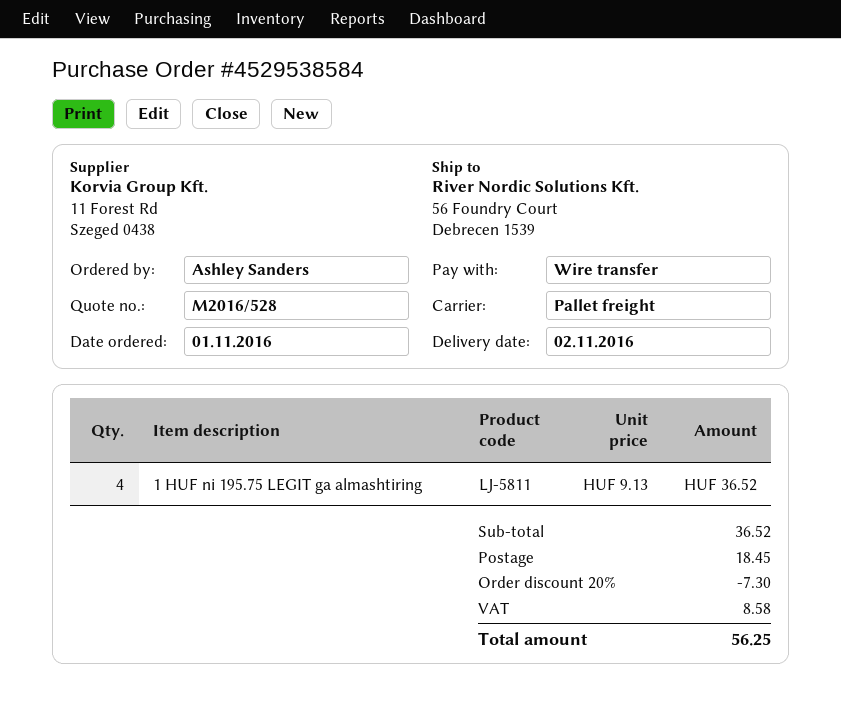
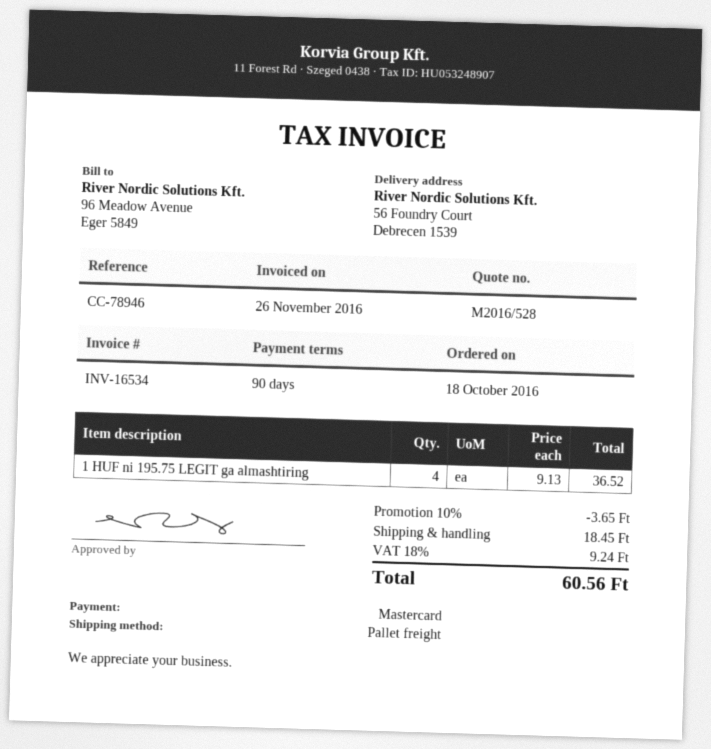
order date: 2016-11-01 -> 2016-10-18
payment method: bank transfer -> Mastercard
discount: 20% = 7.30 -> 10% = 3.65
tax: 8.58 -> 9.24
total: 56.25 -> 60.56

